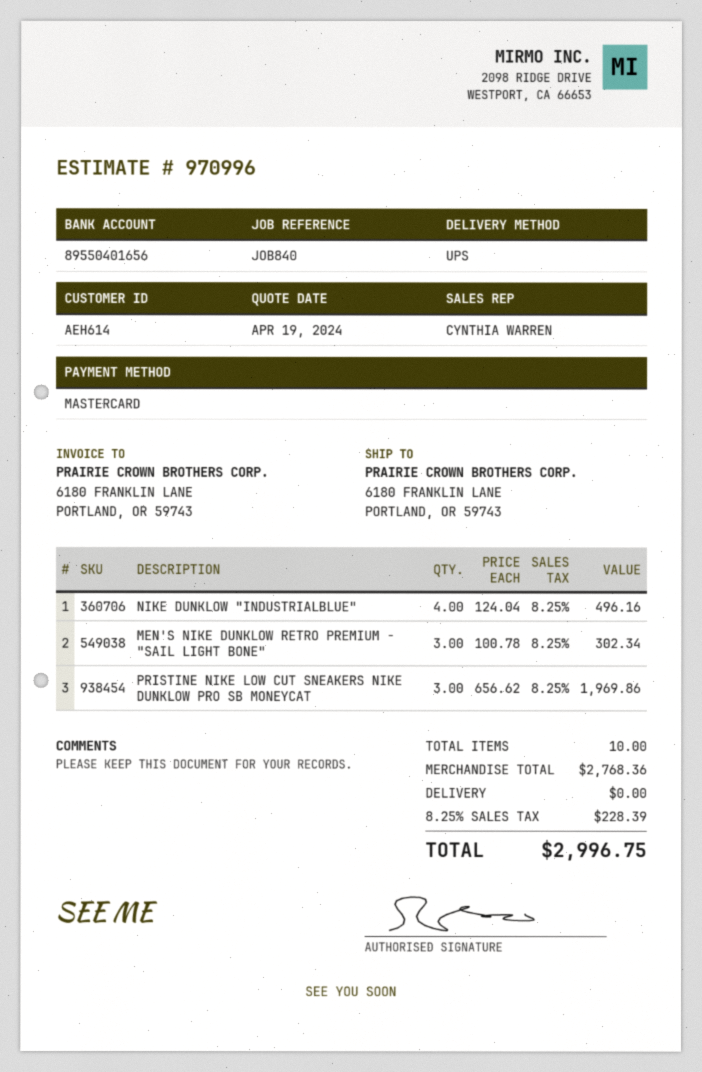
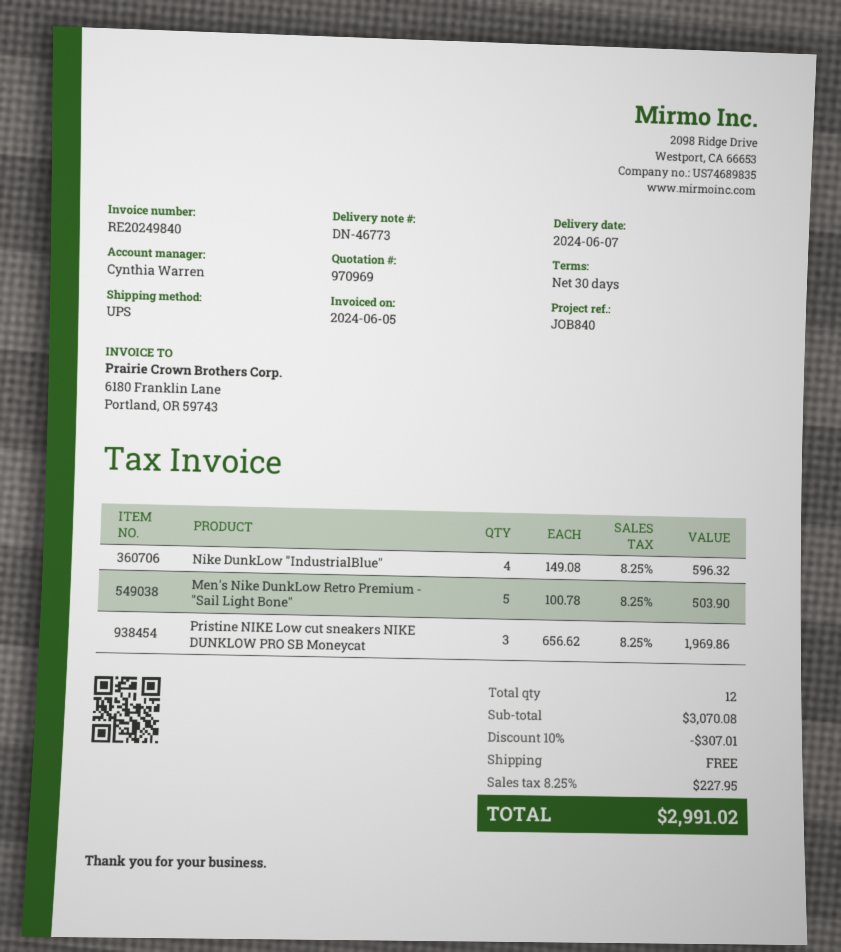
quote number: 970996 -> 970969
NIKE DUNKLOW "INDUSTRIALBLUE": 4 x 124.04 = 496.16 -> 4 x 149.08 = 596.32
MEN'S NIKE DUNKLOW RETRO PREMIUM - "SAIL LIGHT BONE": 3 x 100.78 = 302.34 -> 5 x 100.78 = 503.90
total quantity: 10 -> 12
subtotal: 2768.36 -> 3070.08
discount: none -> 10% = 307.01
tax: 8.25% = 228.39 -> 8.25% = 227.95
total: 2996.75 -> 2991.02

